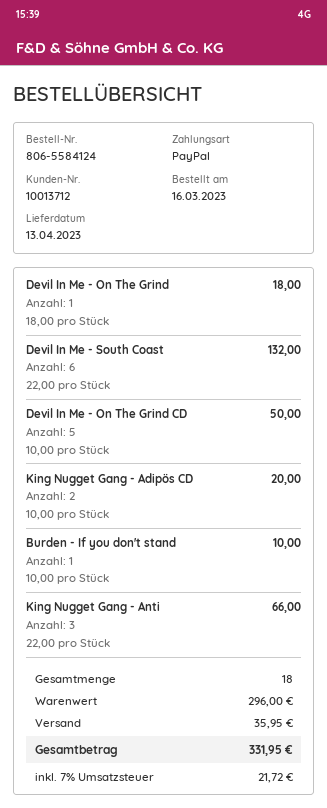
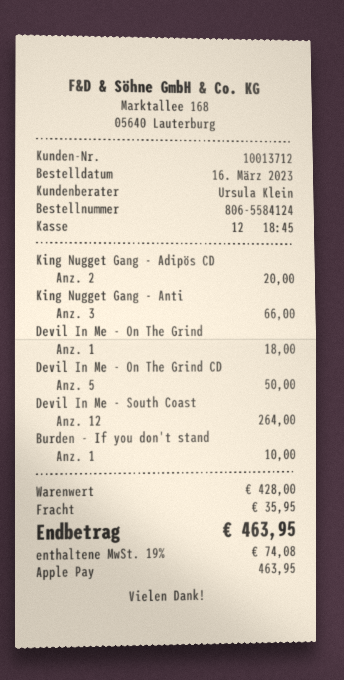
payment method: PayPal -> Apple Pay
Devil In Me - South Coast: 6 for 132.00 -> 12 for 264.00
subtotal: 296.00 -> 428.00
tax: 7% = 21.72 -> 19% = 74.08
total: 331.95 -> 463.95

